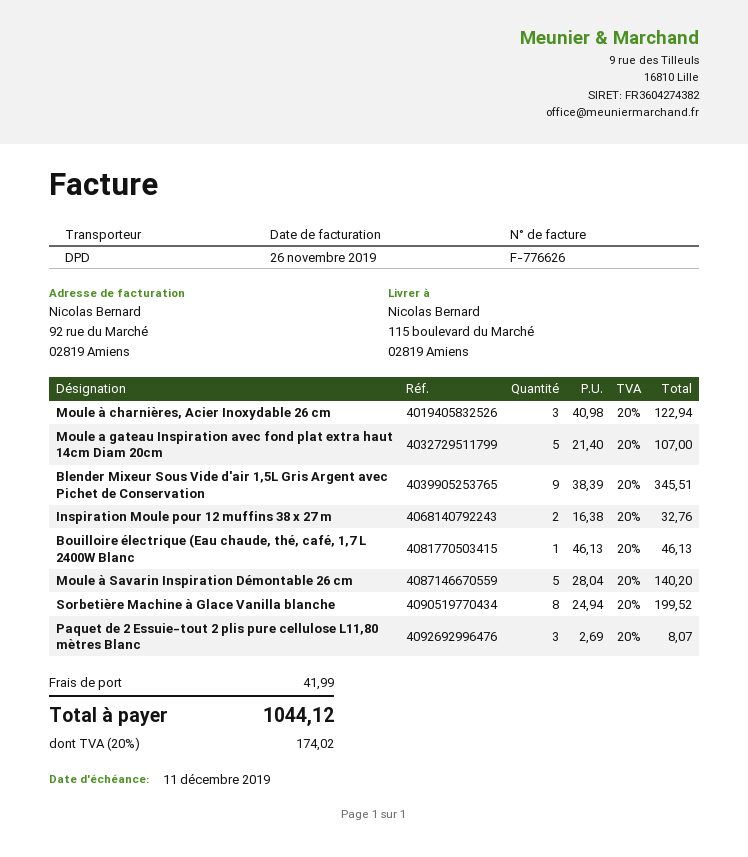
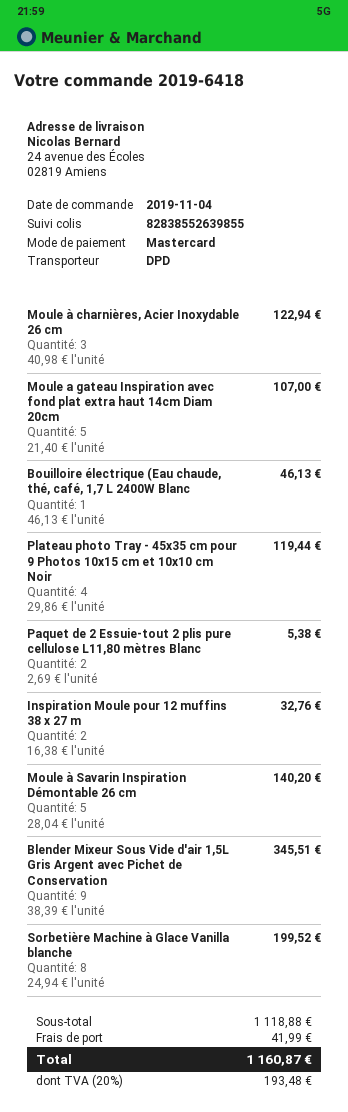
ship to: 115 boulevard du Marché, 02819 Amiens -> 24 avenue des Écoles, 02819 Amiens
Paquet de 2 Essuie-tout 2 plis pure cellulose L11,80 mètres Blanc: 3 x 2.69 = 8.07 -> 2 x 2.69 = 5.38
Plateau photo Tray - 45x35 cm pour 9 Photos 10x15 cm et 10x10 cm Noir: none -> 4 x 29.86 = 119.44
tax: 20% = 174.02 -> 20% = 193.48
total: 1044.12 -> 1160.87

